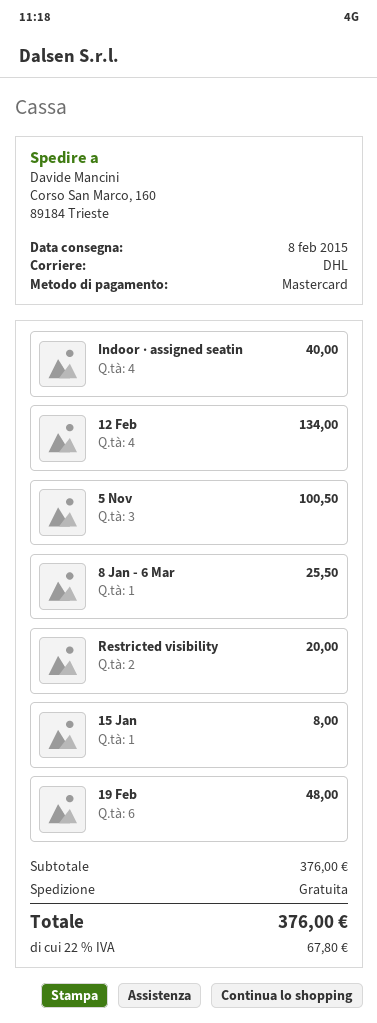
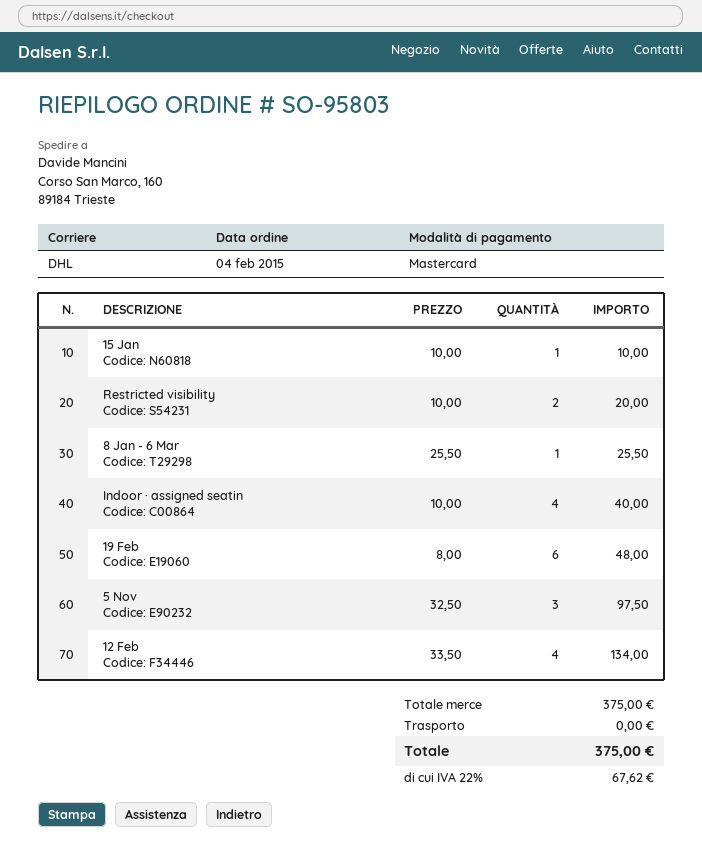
5 Nov: 3 for 100.50 -> 3 for 97.50
15 Jan: 1 for 8.00 -> 1 for 10.00
subtotal: 376.00 -> 375.00
tax: 22% = 67.80 -> 22% = 67.62
total: 376.00 -> 375.00

